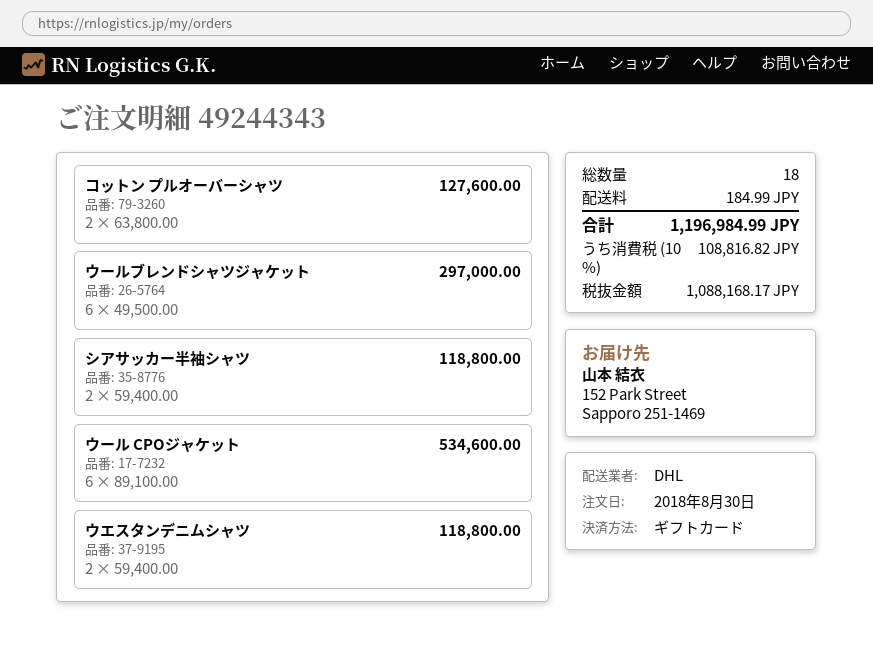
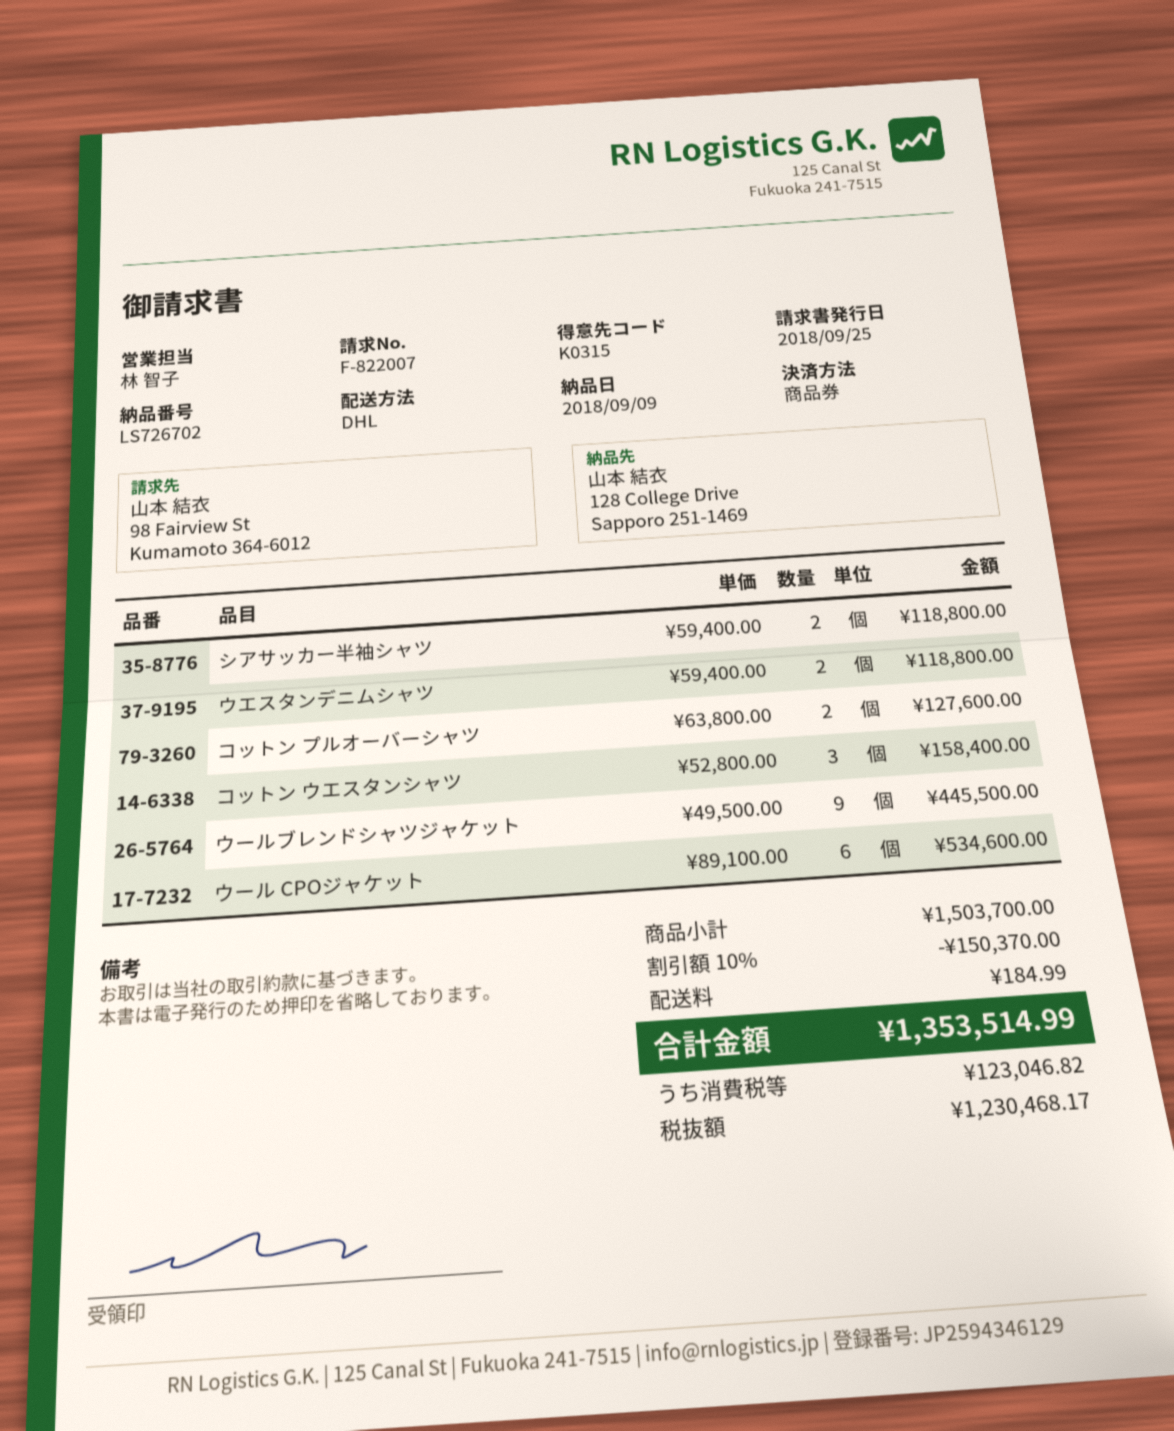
ship to: 152 Park Street, Sapporo 251-1469 -> 128 College Drive, Sapporo 251-1469
ウールブレンドシャツジャケット: 6 x 49500.00 = 297000.00 -> 9 x 49500.00 = 445500.00
コットン ウエスタンシャツ: none -> 3 x 52800.00 = 158400.00
discount: none -> 10% = 150370.00
net: 1088168.17 -> 1230468.17
tax: 108816.82 -> 123046.82
total: 1196984.99 -> 1353514.99

